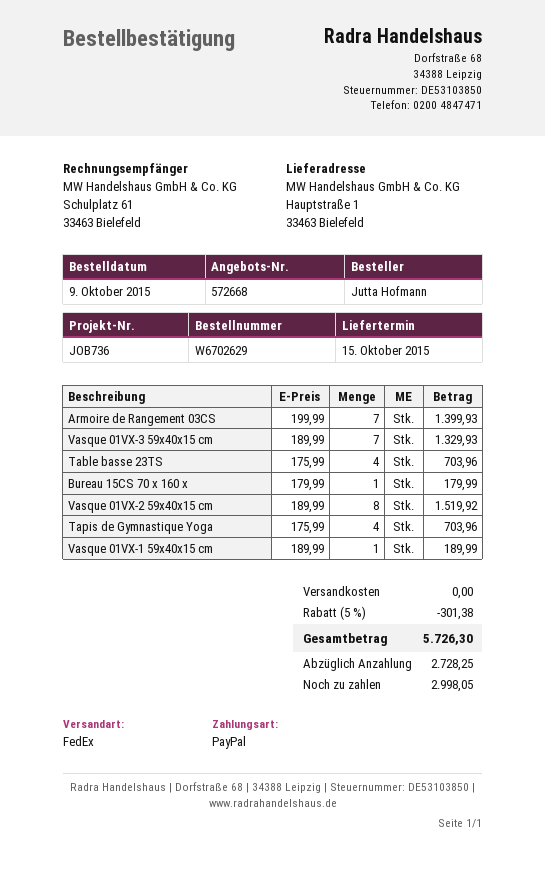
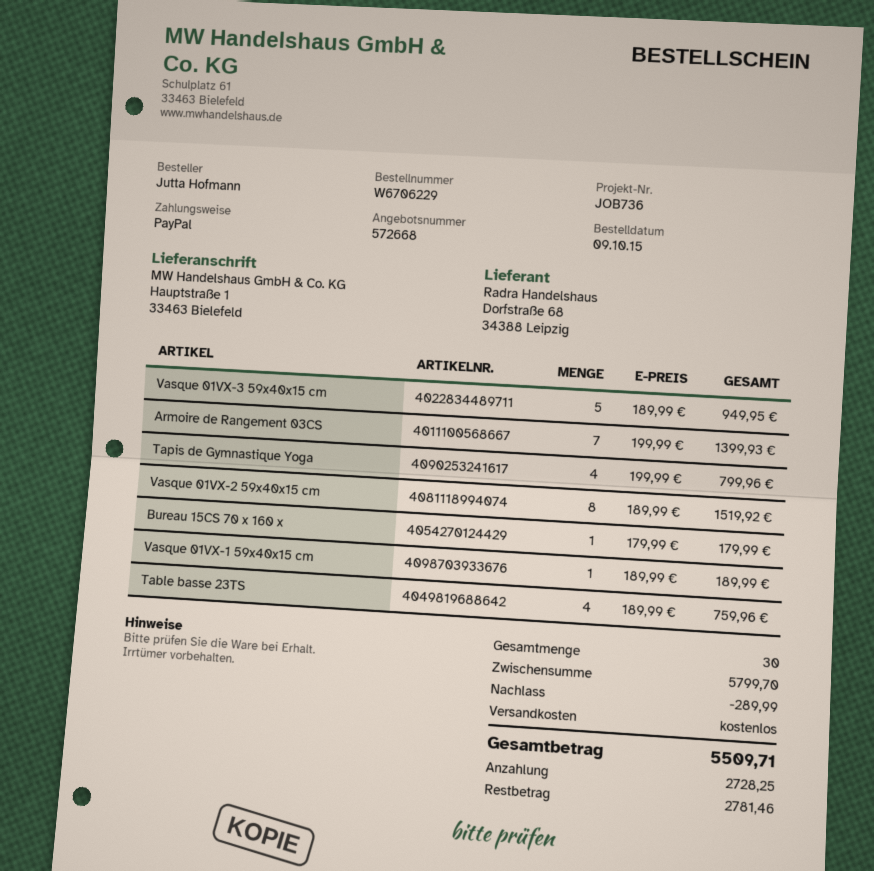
order number: W6702629 -> W6706229
Vasque 01VX-3 59x40x15 cm: 7 x 189.99 = 1329.93 -> 5 x 189.99 = 949.95
Table basse 23TS: 4 x 175.99 = 703.96 -> 4 x 189.99 = 759.96
Tapis de Gymnastique Yoga: 4 x 175.99 = 703.96 -> 4 x 199.99 = 799.96
discount: 301.38 -> 289.99
total: 5726.30 -> 5509.71
balance: 2998.05 -> 2781.46

